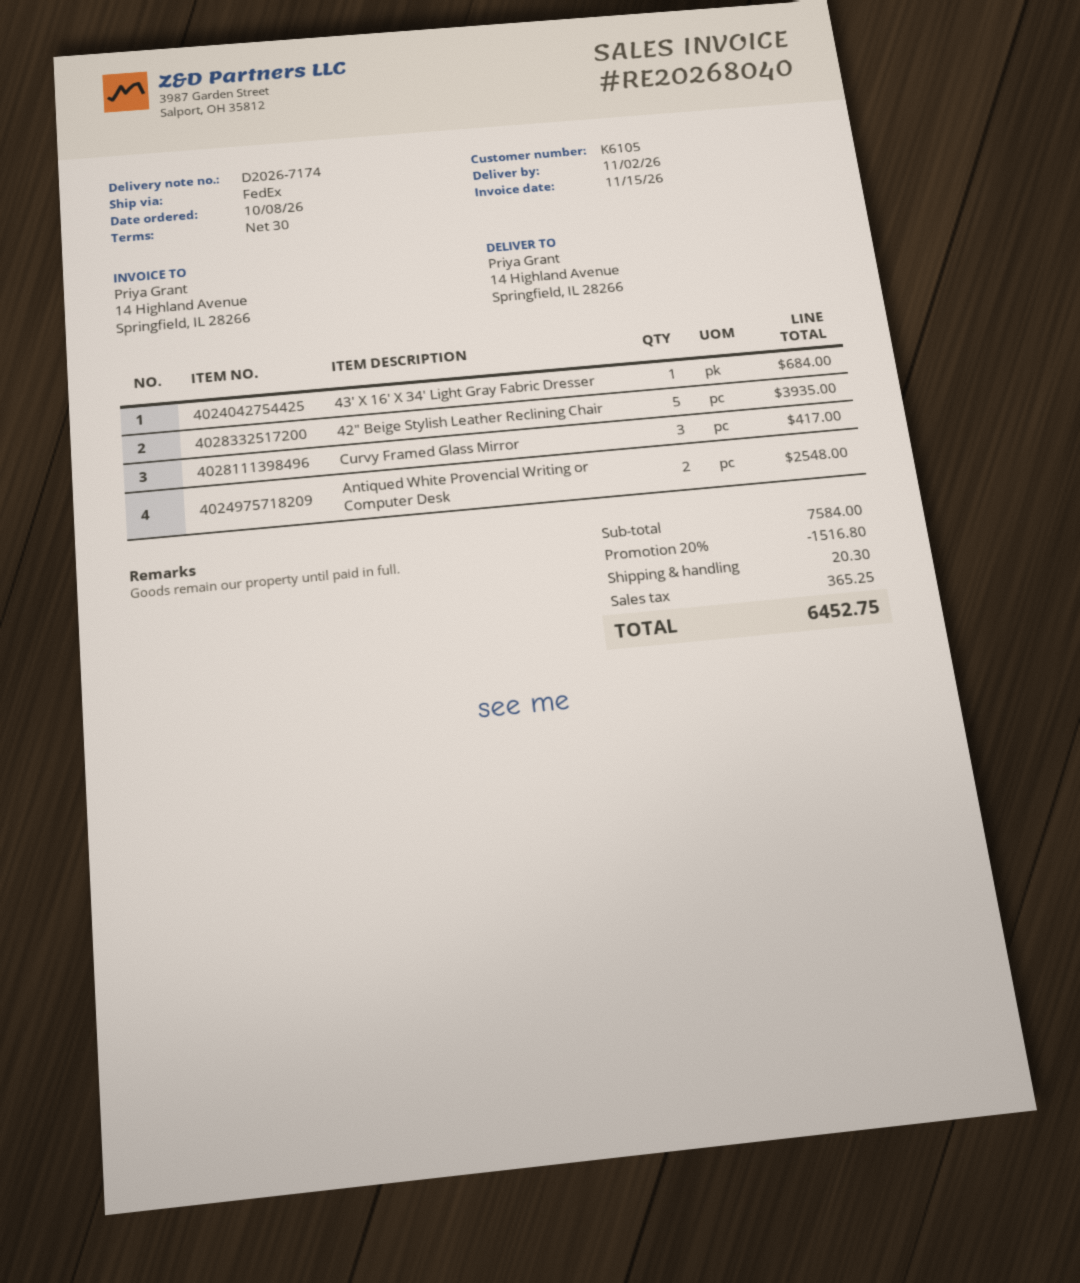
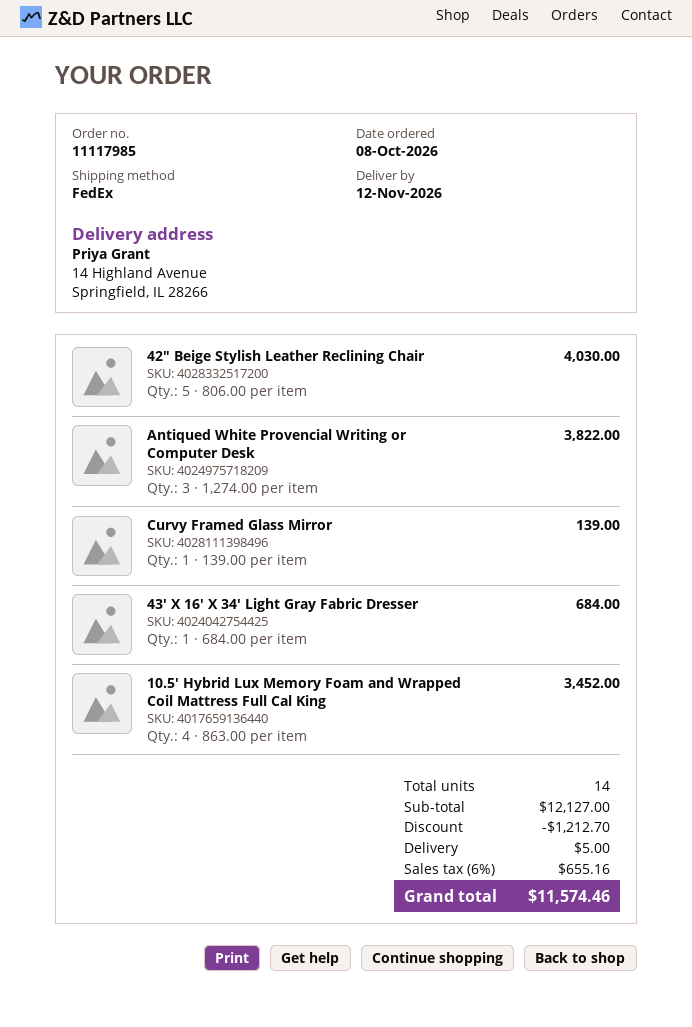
delivery date: 2026-11-02 -> 2026-11-12
42" Beige Stylish Leather Reclining Chair: 5 for 3935.00 -> 5 for 4030.00
Curvy Framed Glass Mirror: 3 for 417.00 -> 1 for 139.00
Antiqued White Provencial Writing or Computer Desk: 2 for 2548.00 -> 3 for 3822.00
10.5' Hybrid Lux Memory Foam and Wrapped Coil Mattress Full Cal King: none -> 4 for 3452.00
subtotal: 7584.00 -> 12127.00
discount: 1516.80 -> 1212.70
shipping: 20.30 -> 5.00
tax: 365.25 -> 655.16
total: 6452.75 -> 11574.46

